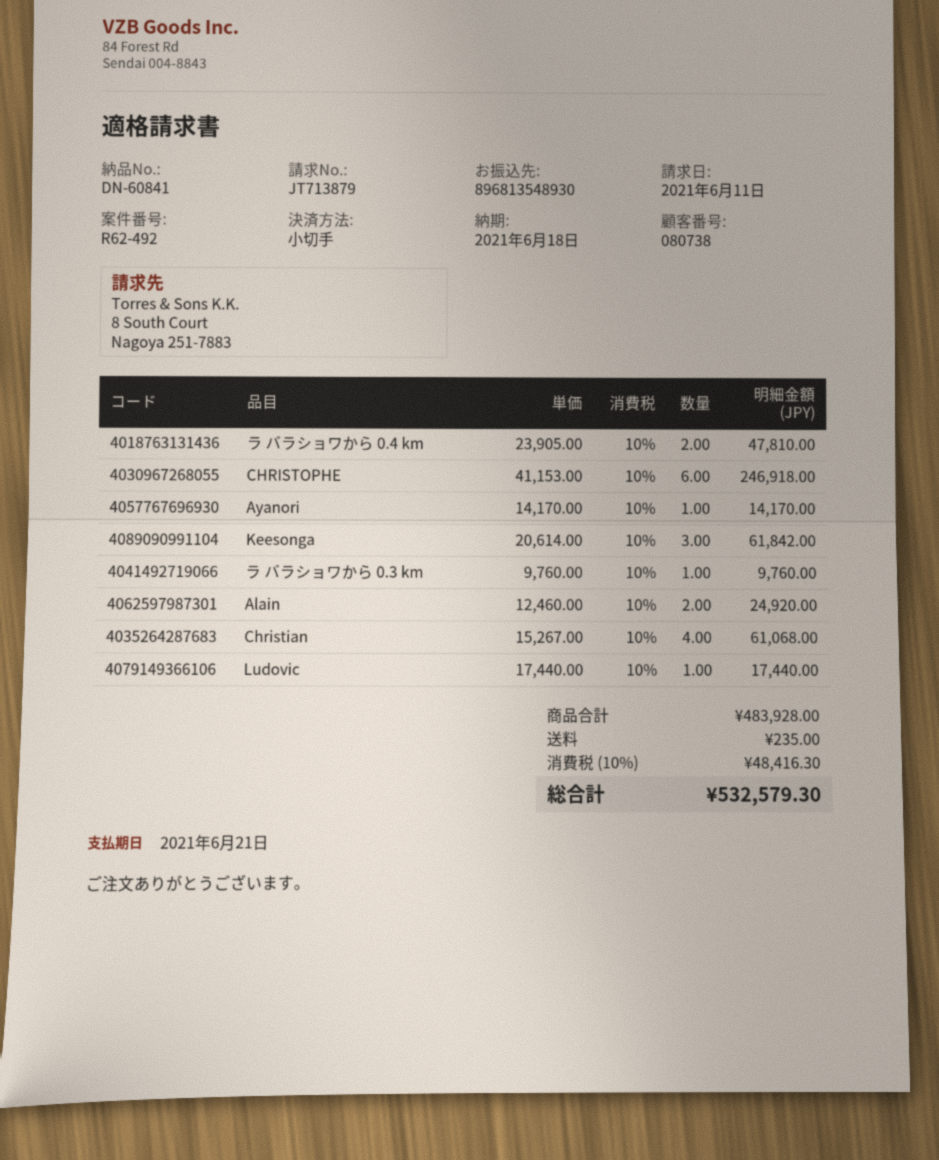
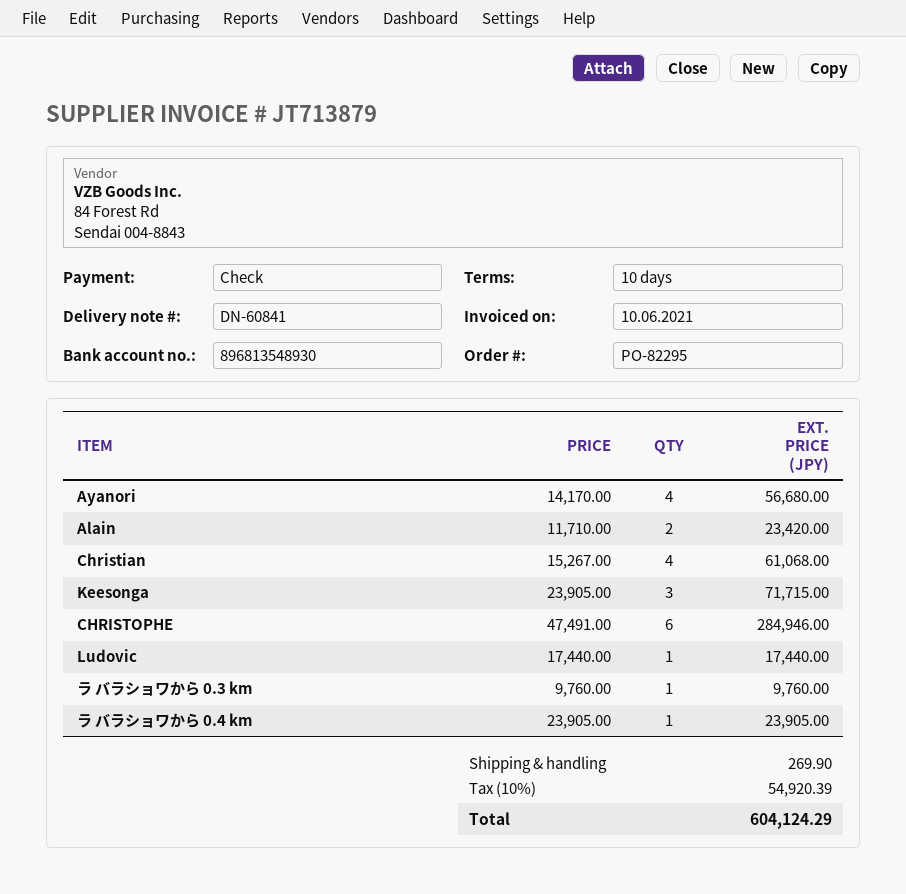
invoice date: 2021-06-11 -> 2021-06-10
ラ バラショワから 0.4 km: 2 x 23905.00 = 47810.00 -> 1 x 23905.00 = 23905.00
CHRISTOPHE: 6 x 41153.00 = 246918.00 -> 6 x 47491.00 = 284946.00
Ayanori: 1 x 14170.00 = 14170.00 -> 4 x 14170.00 = 56680.00
Keesonga: 3 x 20614.00 = 61842.00 -> 3 x 23905.00 = 71715.00
Alain: 2 x 12460.00 = 24920.00 -> 2 x 11710.00 = 23420.00
shipping: 235.00 -> 269.90
tax: 10% = 48416.30 -> 10% = 54920.39
total: 532579.30 -> 604124.29

